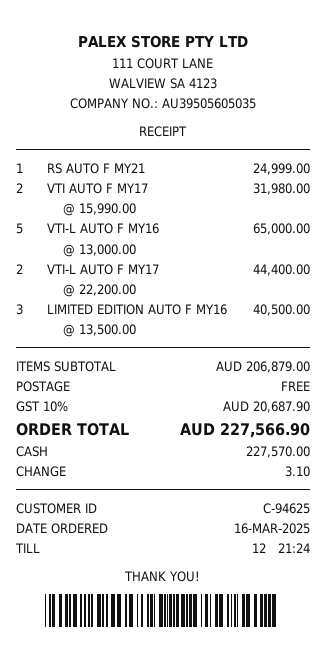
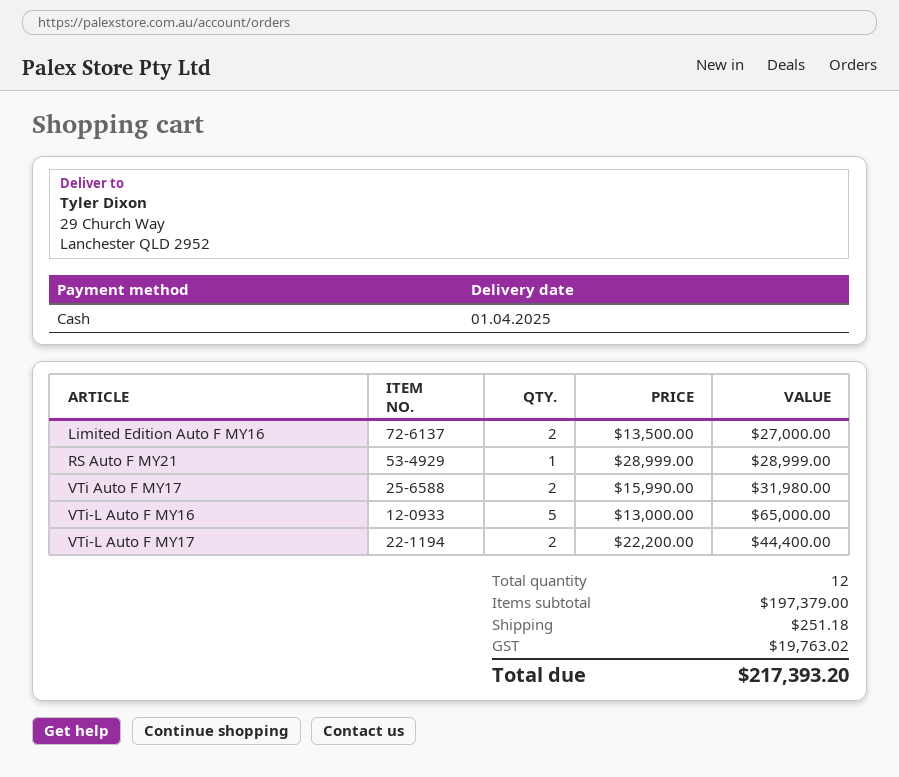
RS AUTO F MY21: 1 x 24999.00 = 24999.00 -> 1 x 28999.00 = 28999.00
LIMITED EDITION AUTO F MY16: 3 x 13500.00 = 40500.00 -> 2 x 13500.00 = 27000.00
subtotal: 206879.00 -> 197379.00
shipping: 0.00 -> 251.18
tax: 20687.90 -> 19763.02
total: 227566.90 -> 217393.20

